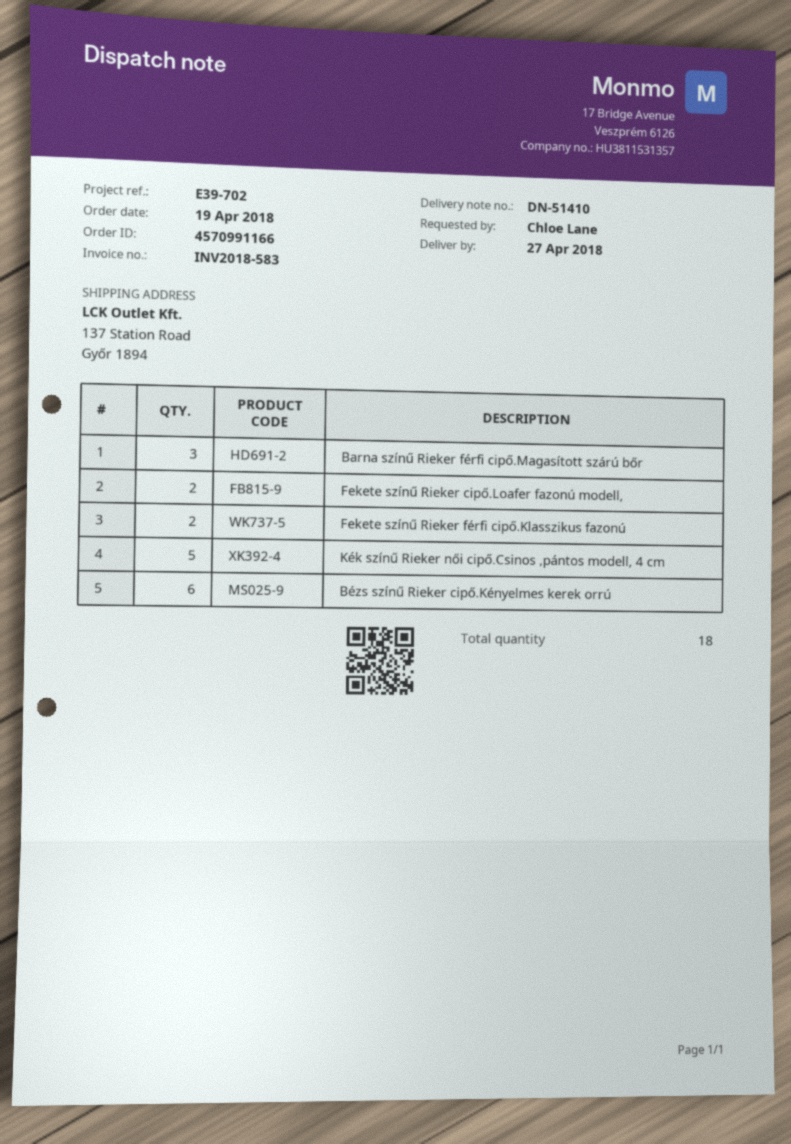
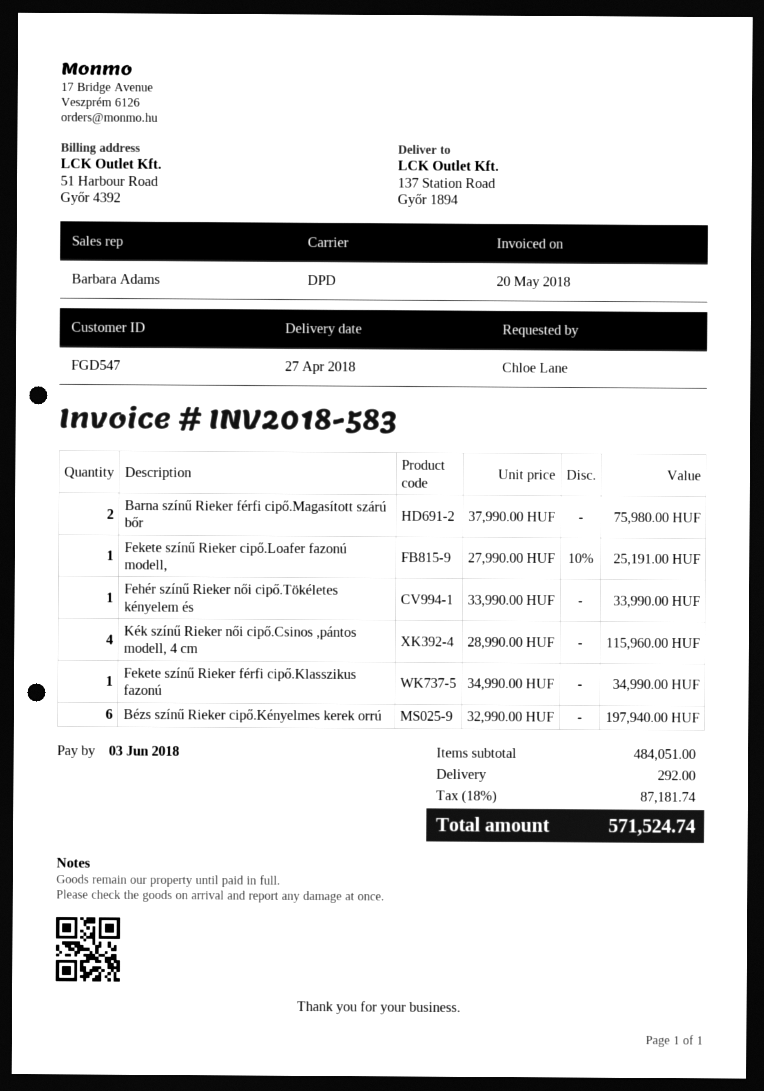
Barna színű Rieker férfi cipő.Magasított szárú bőr: 3 -> 2
Fekete színű Rieker cipő.Loafer fazonú modell,: 2 -> 1
Fekete színű Rieker férfi cipő.Klasszikus fazonú: 2 -> 1
Kék színű Rieker női cipő.Csinos ,pántos modell, 4 cm: 5 -> 4
Fehér színű Rieker női cipő.Tökéletes kényelem és: none -> 1

